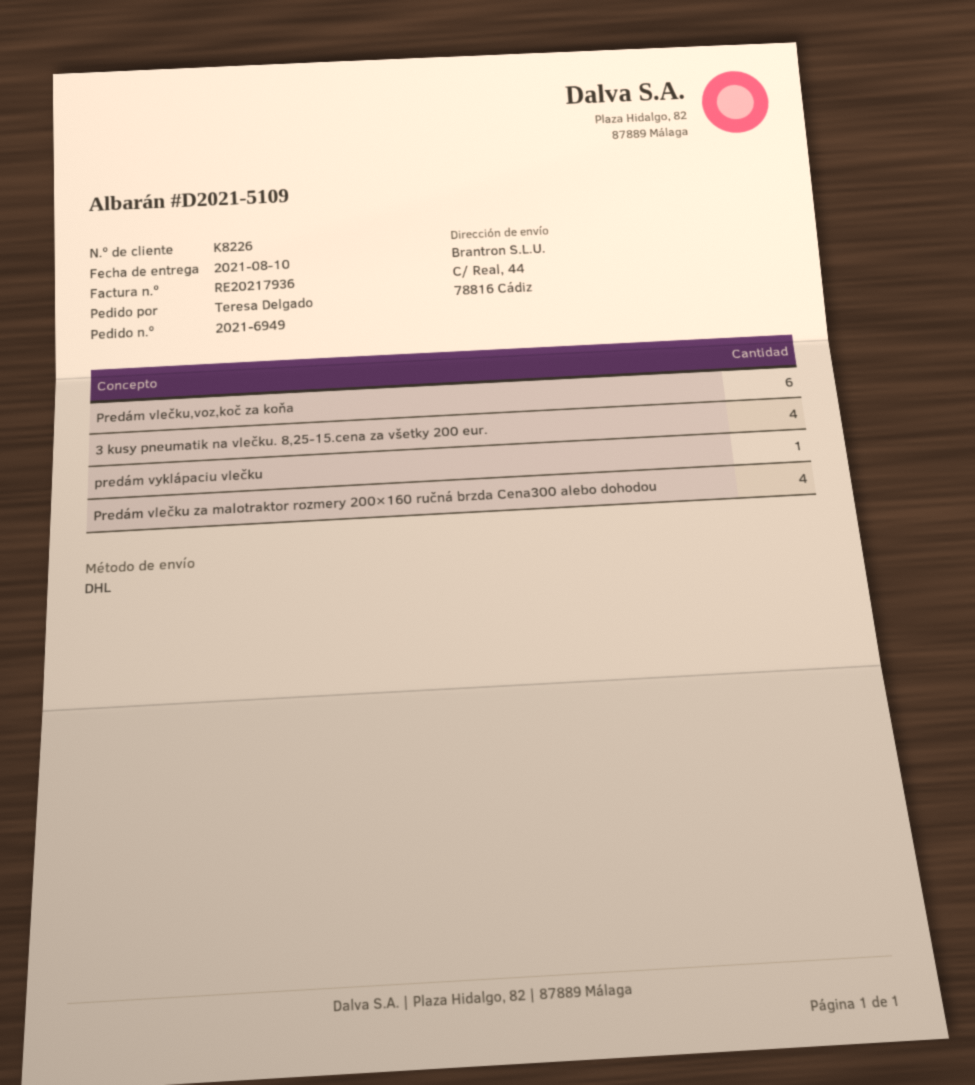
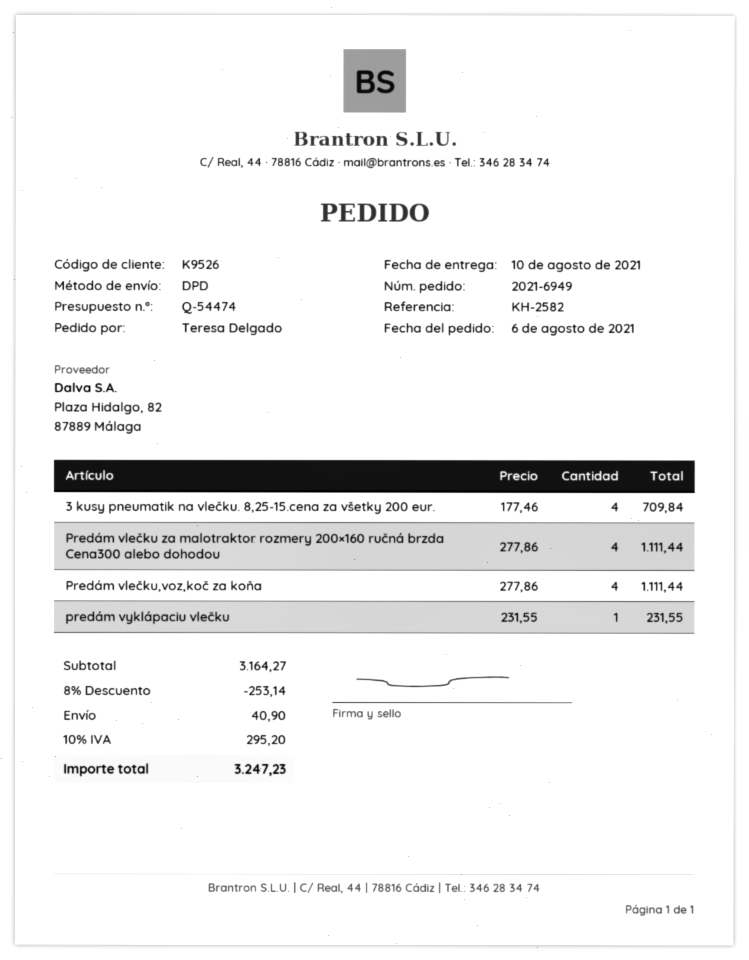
customer number: K8226 -> K9526
shipping method: DHL -> DPD
Predám vlečku,voz,koč za koňa: 6 -> 4

